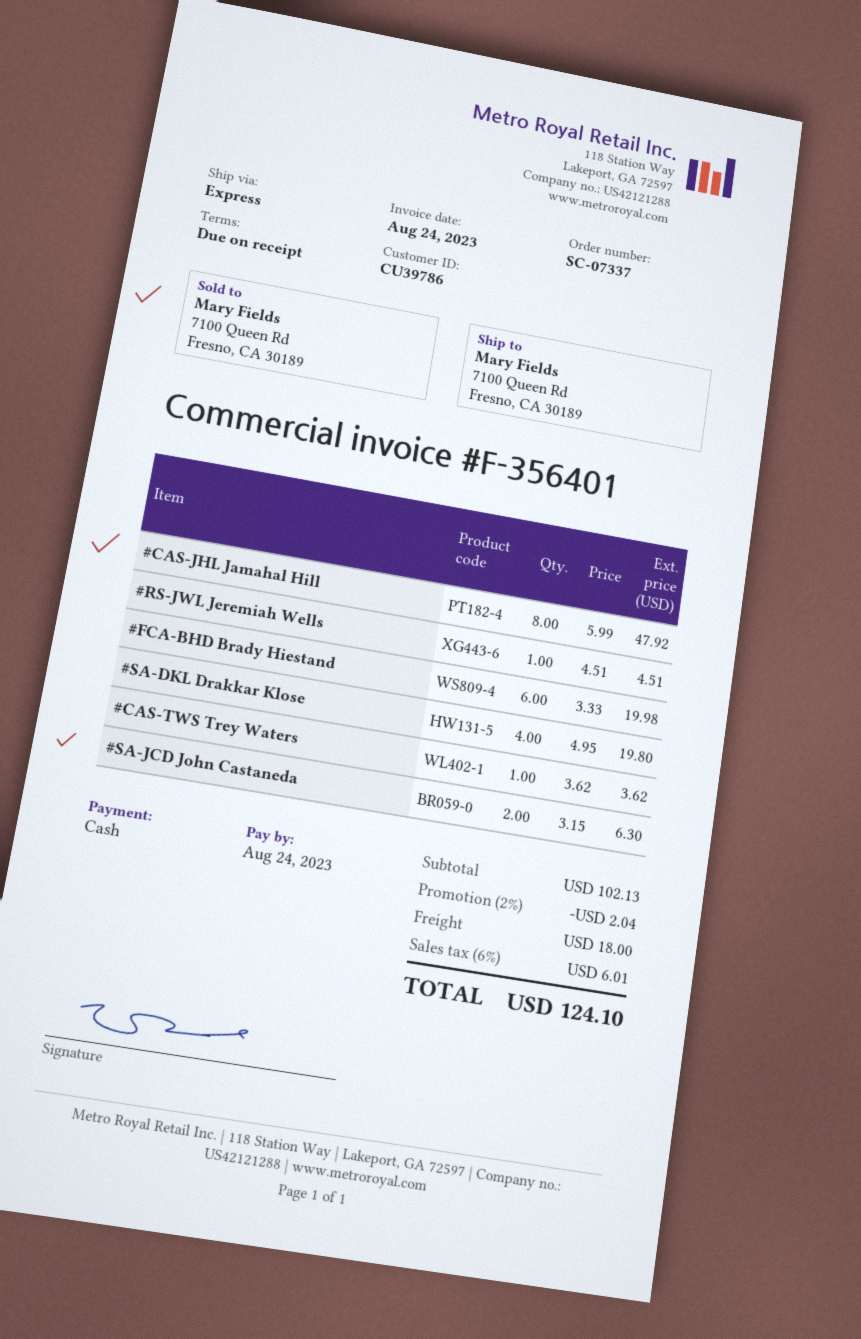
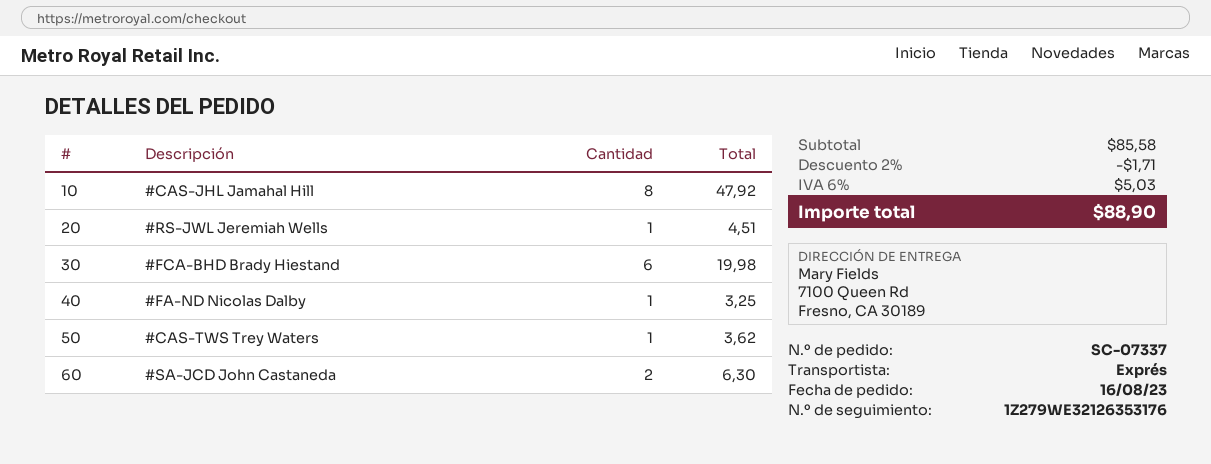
#SA-DKL Drakkar Klose: 4 for 19.80 -> none
#FA-ND Nicolas Dalby: none -> 1 for 3.25
subtotal: 102.13 -> 85.58
discount: 2% = 2.04 -> 2% = 1.71
shipping: 18.00 -> none
tax: 6% = 6.01 -> 6% = 5.03
total: 124.10 -> 88.90

